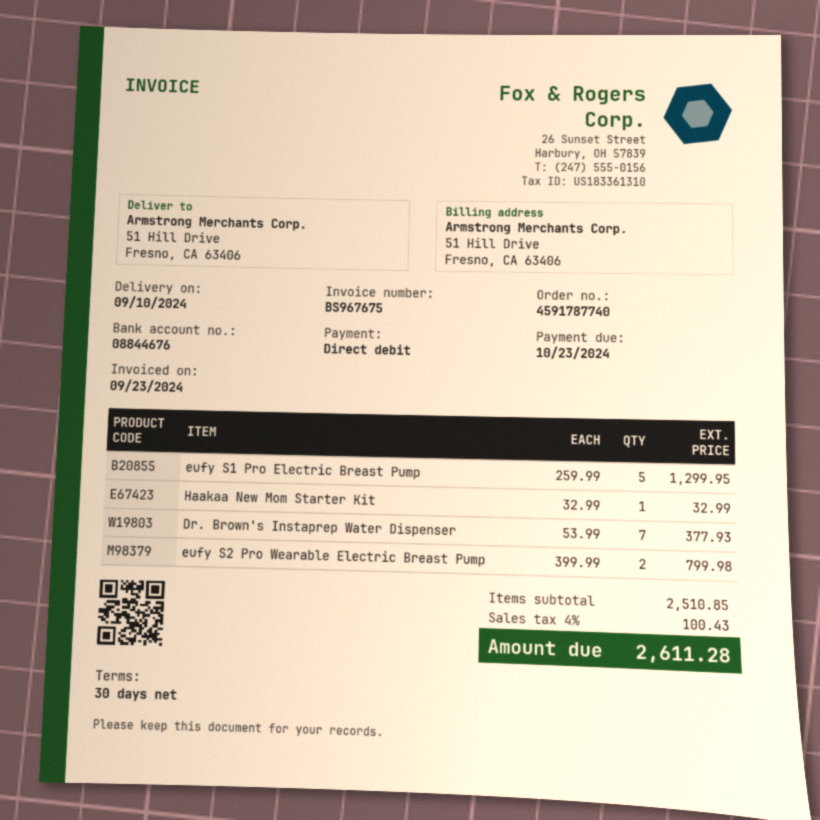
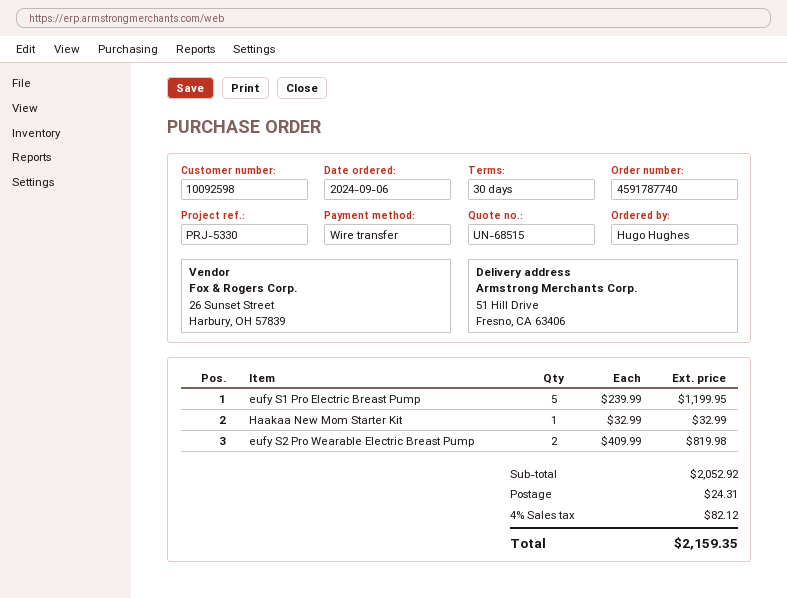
payment method: direct debit -> bank transfer
eufy S1 Pro Electric Breast Pump: 5 x 259.99 = 1299.95 -> 5 x 239.99 = 1199.95
Dr. Brown's Instaprep Water Dispenser: 7 x 53.99 = 377.93 -> none
eufy S2 Pro Wearable Electric Breast Pump: 2 x 399.99 = 799.98 -> 2 x 409.99 = 819.98
subtotal: 2510.85 -> 2052.92
shipping: none -> 24.31
tax: 4% = 100.43 -> 4% = 82.12
total: 2611.28 -> 2159.35

